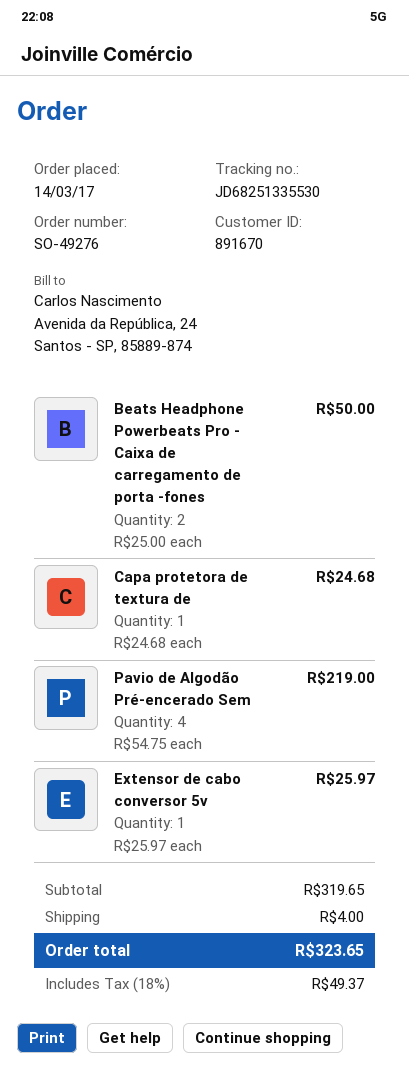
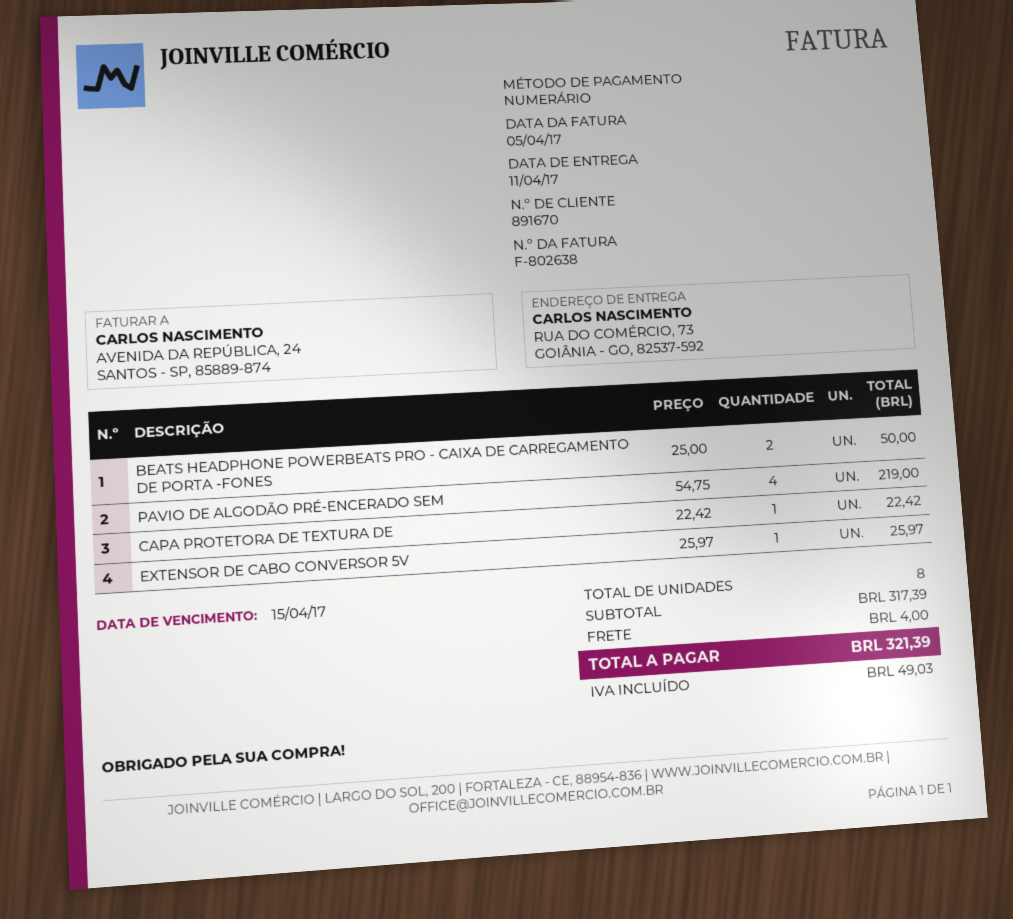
Capa protetora de textura de: 1 x 24.68 = 24.68 -> 1 x 22.42 = 22.42
subtotal: 319.65 -> 317.39
tax: 49.37 -> 49.03
total: 323.65 -> 321.39

